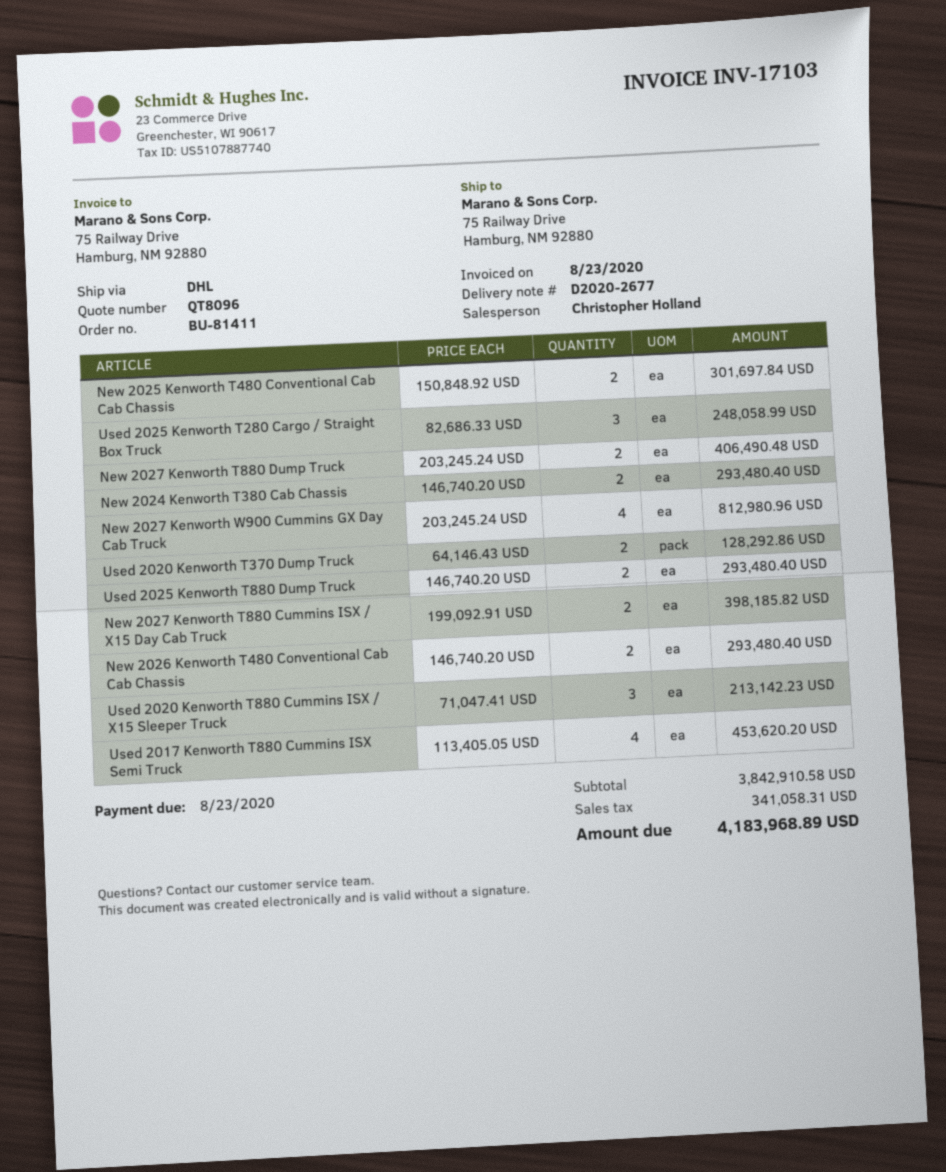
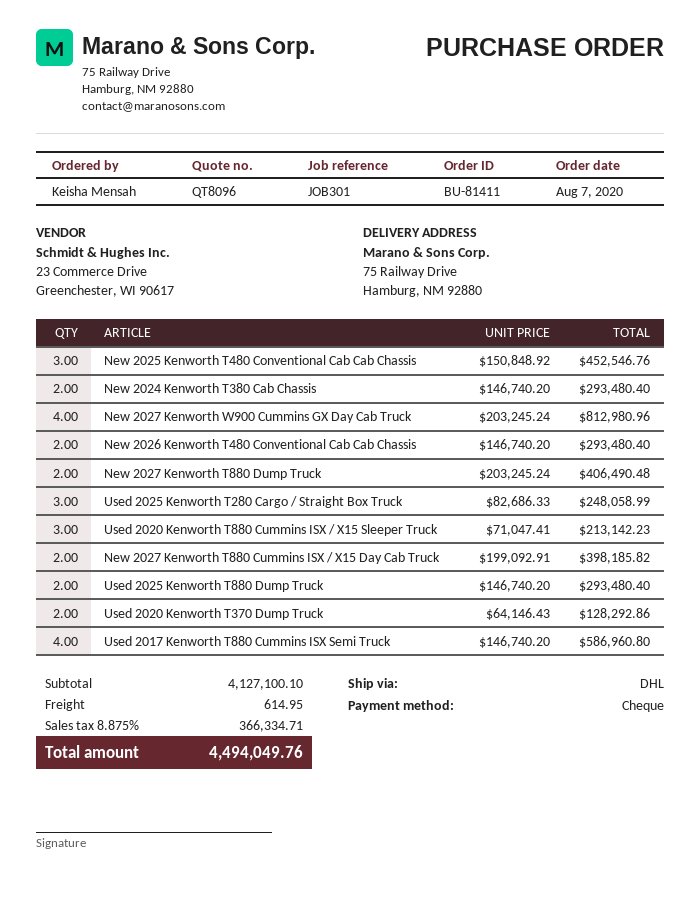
New 2025 Kenworth T480 Conventional Cab Cab Chassis: 2 x 150848.92 = 301697.84 -> 3 x 150848.92 = 452546.76
Used 2017 Kenworth T880 Cummins ISX Semi Truck: 4 x 113405.05 = 453620.20 -> 4 x 146740.20 = 586960.80
subtotal: 3842910.58 -> 4127100.10
shipping: none -> 614.95
tax: 341058.31 -> 366334.71
total: 4183968.89 -> 4494049.76

